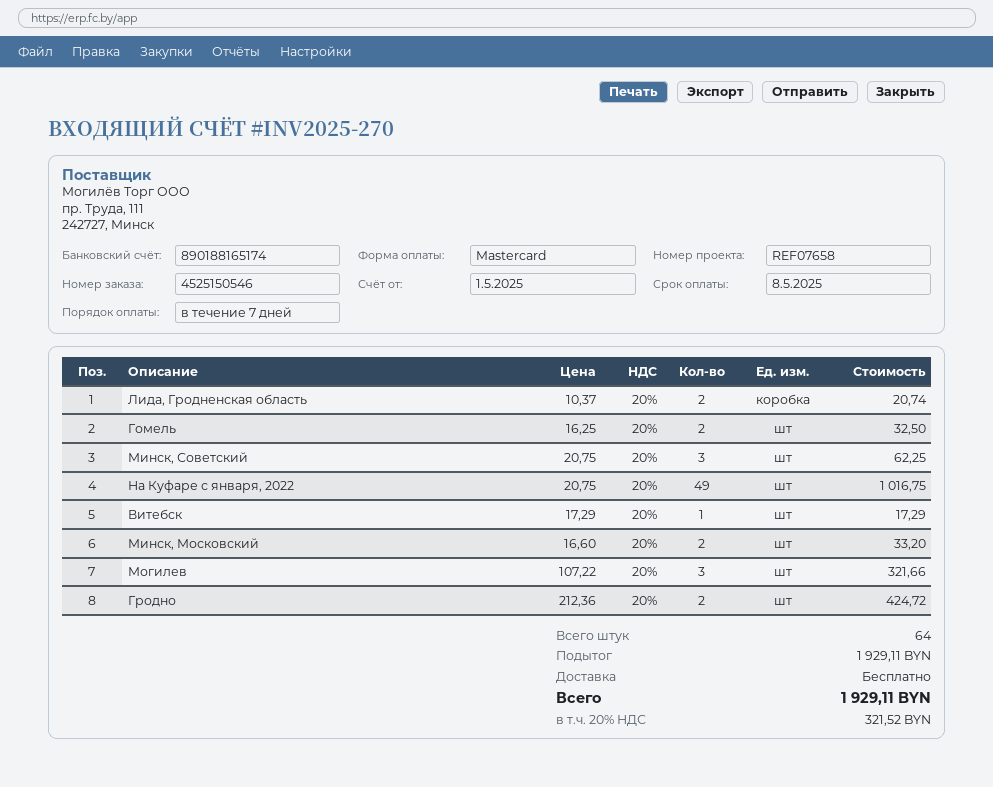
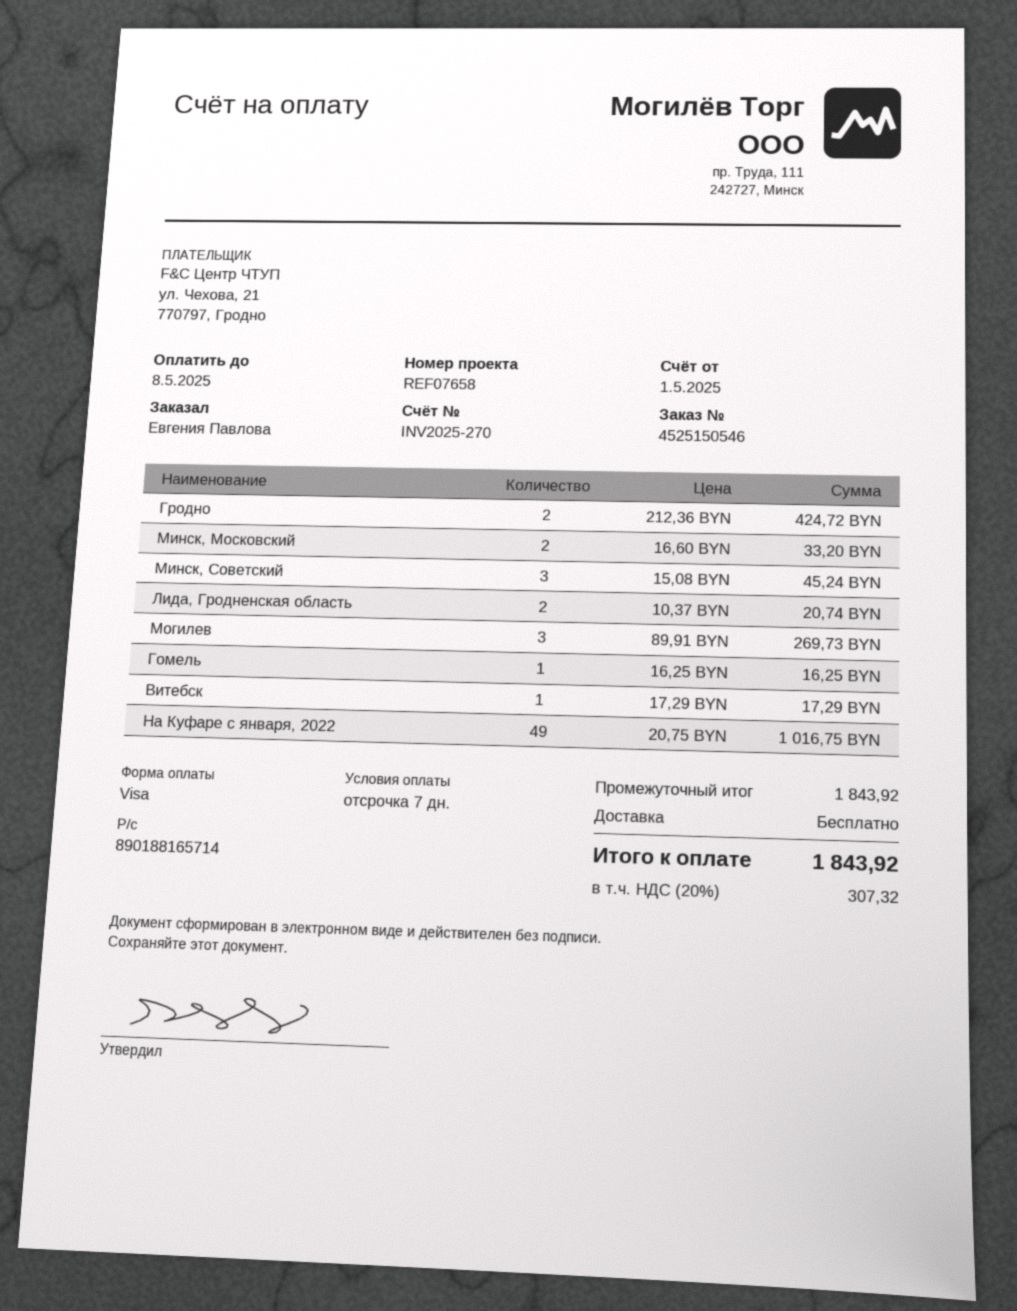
payment method: Mastercard -> Visa
bank account: 890188165174 -> 890188165714
Гомель: 2 x 16.25 = 32.50 -> 1 x 16.25 = 16.25
Минск, Советский: 3 x 20.75 = 62.25 -> 3 x 15.08 = 45.24
Могилев: 3 x 107.22 = 321.66 -> 3 x 89.91 = 269.73
subtotal: 1929.11 -> 1843.92
tax: 20% = 321.52 -> 20% = 307.32
total: 1929.11 -> 1843.92

